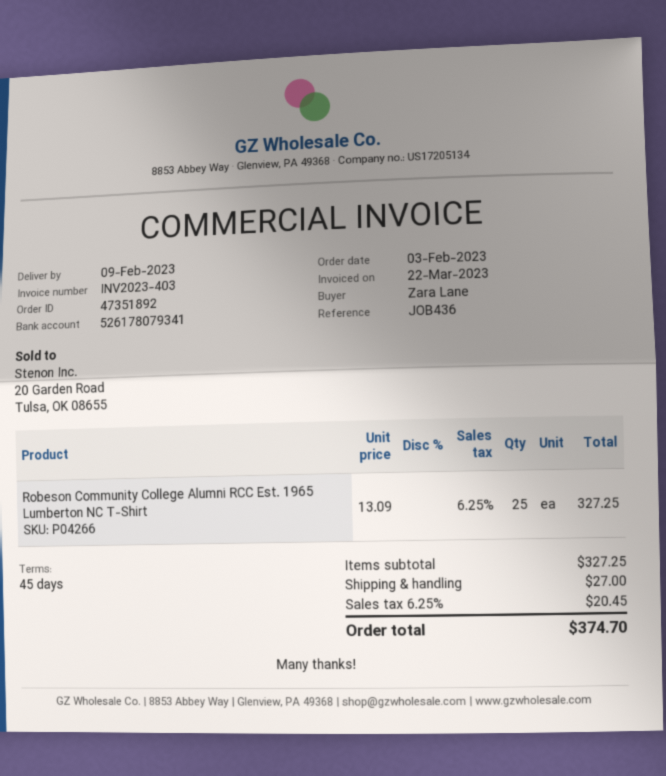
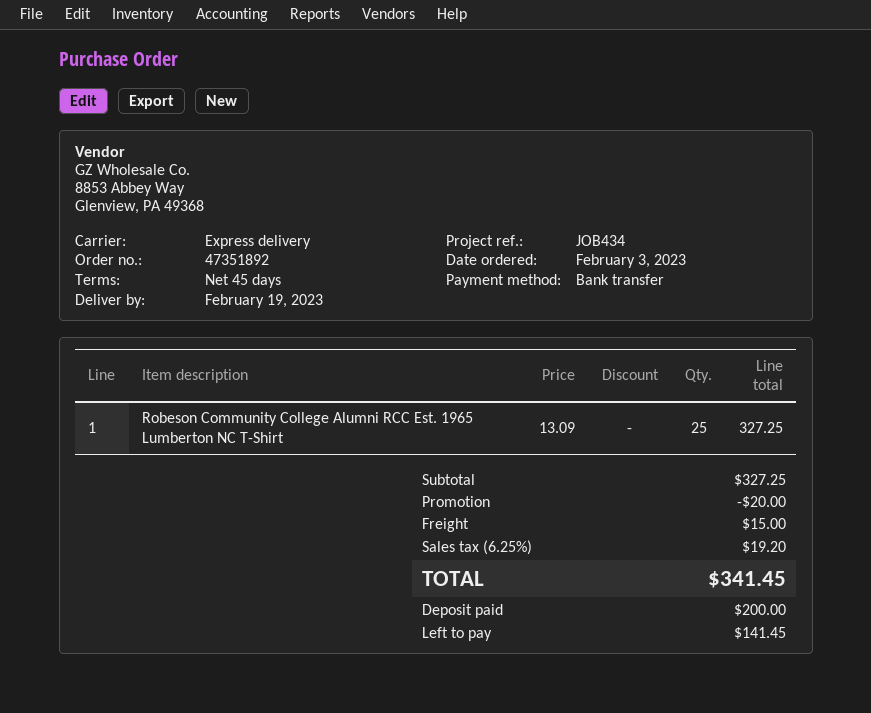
delivery date: 2023-02-09 -> 2023-02-19
reference: JOB436 -> JOB434
discount: none -> 20.00
shipping: 27.00 -> 15.00
tax: 6.25% = 20.45 -> 6.25% = 19.20
total: 374.70 -> 341.45

